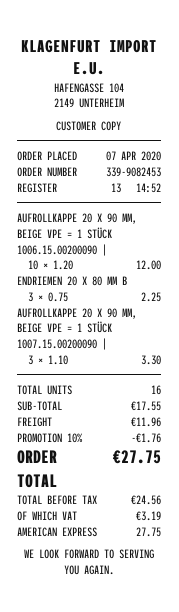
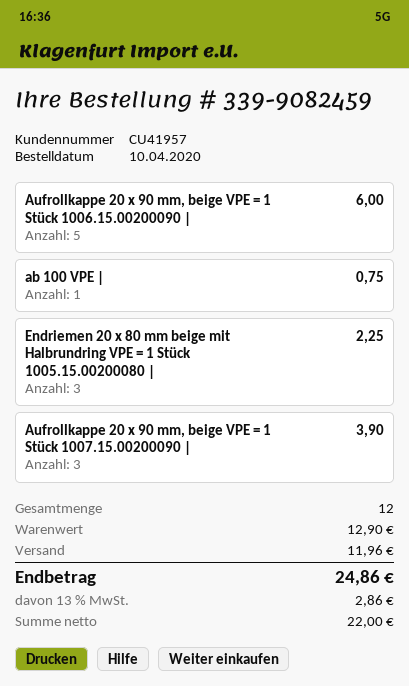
order number: 339-9082453 -> 339-9082459
order date: 2020-04-07 -> 2020-04-10
AUFROLLKAPPE 20 X 90 MM, BEIGE VPE = 1 STÜCK 1006.15.00200090 |: 10 for 12.00 -> 5 for 6.00
AUFROLLKAPPE 20 X 90 MM, BEIGE VPE = 1 STÜCK 1007.15.00200090 |: 3 for 3.30 -> 3 for 3.90
ab 100 VPE |: none -> 1 for 0.75
total quantity: 16 -> 12
subtotal: 17.55 -> 12.90
discount: 10% = 1.76 -> none
net: 24.56 -> 22.00
tax: 3.19 -> 2.86
total: 27.75 -> 24.86

